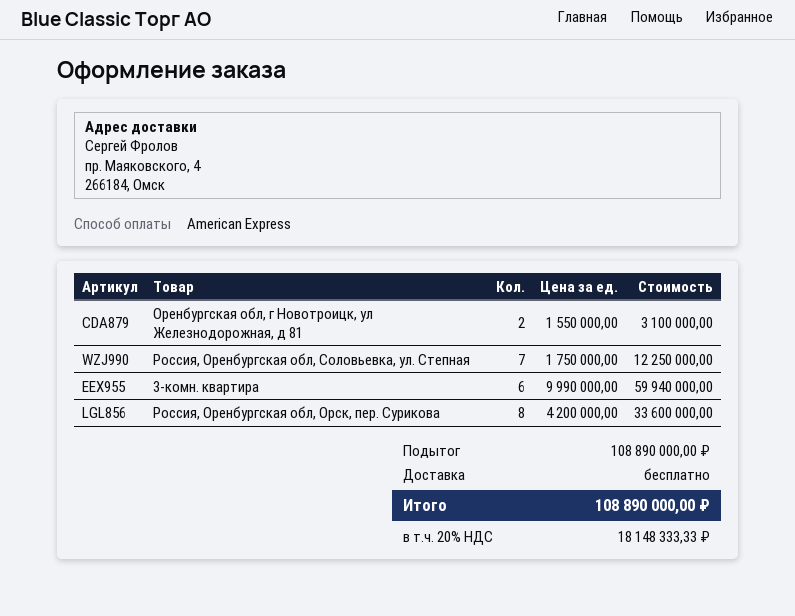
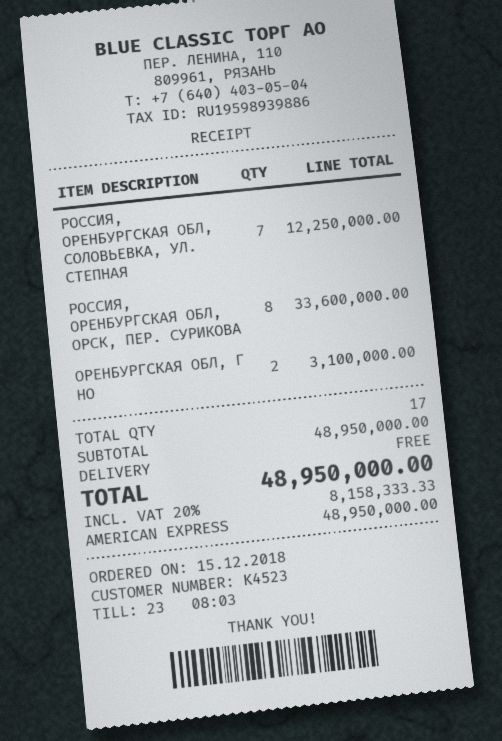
3-комн. квартира: 6 for 59940000.00 -> none
subtotal: 108890000.00 -> 48950000.00
tax: 20% = 18148333.33 -> 20% = 8158333.33
total: 108890000.00 -> 48950000.00

